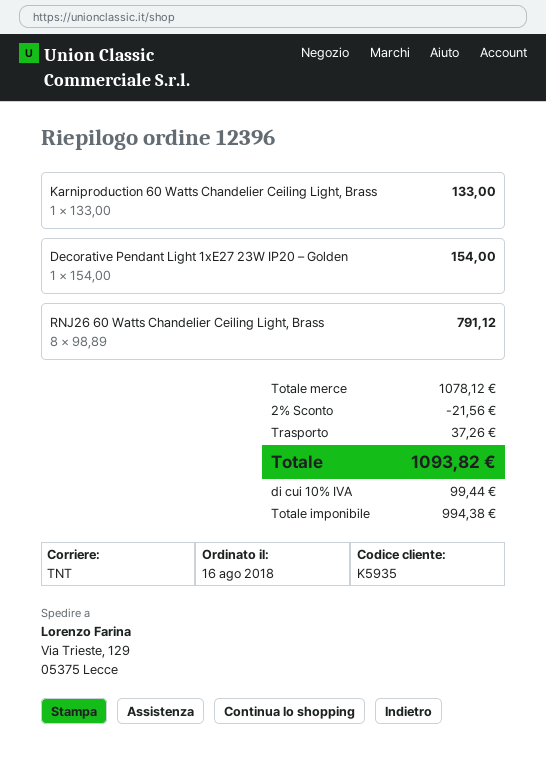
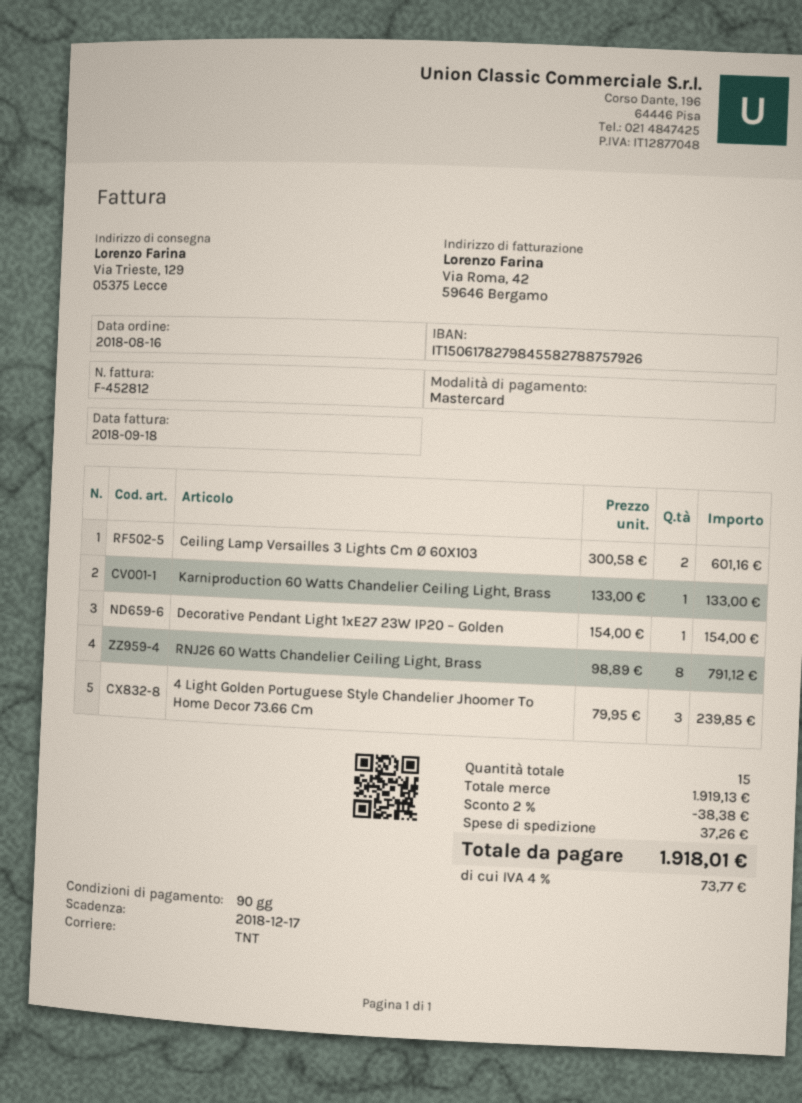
Ceiling Lamp Versailles 3 Lights Cm Ø 60X103: none -> 2 x 300.58 = 601.16
4 Light Golden Portuguese Style Chandelier Jhoomer To Home Decor 73.66 Cm: none -> 3 x 79.95 = 239.85
subtotal: 1078.12 -> 1919.13
discount: 2% = 21.56 -> 2% = 38.38
tax: 10% = 99.44 -> 4% = 73.77
total: 1093.82 -> 1918.01

